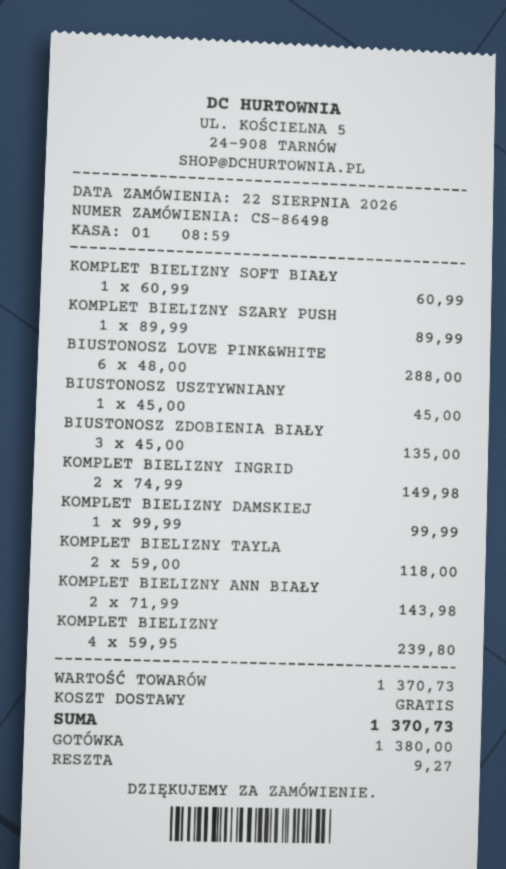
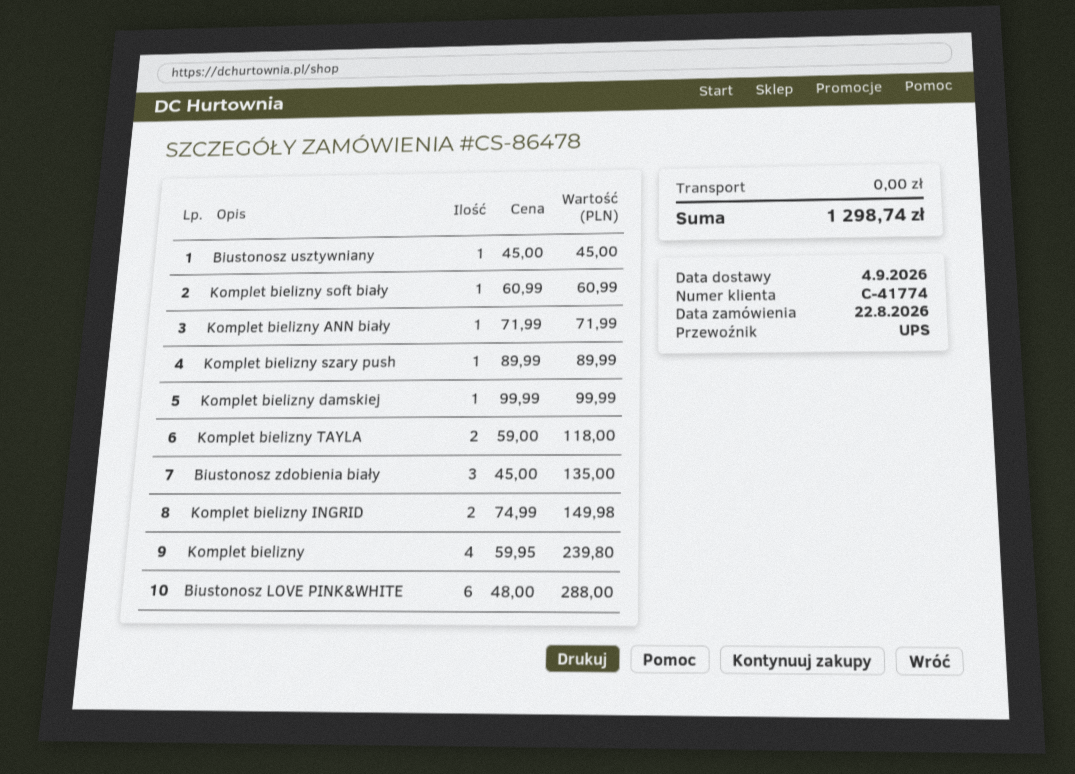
order number: CS-86498 -> CS-86478
KOMPLET BIELIZNY ANN BIAŁY: 2 x 71.99 = 143.98 -> 1 x 71.99 = 71.99
total: 1370.73 -> 1298.74

